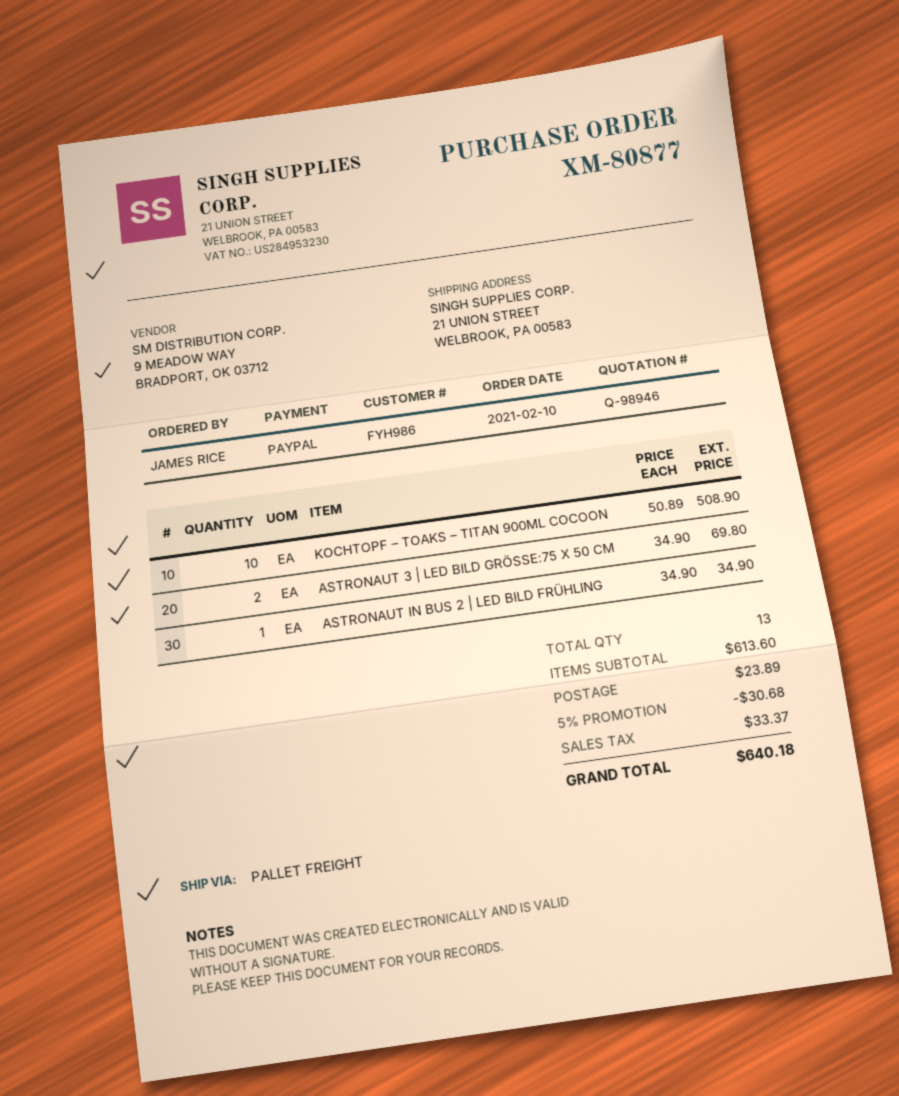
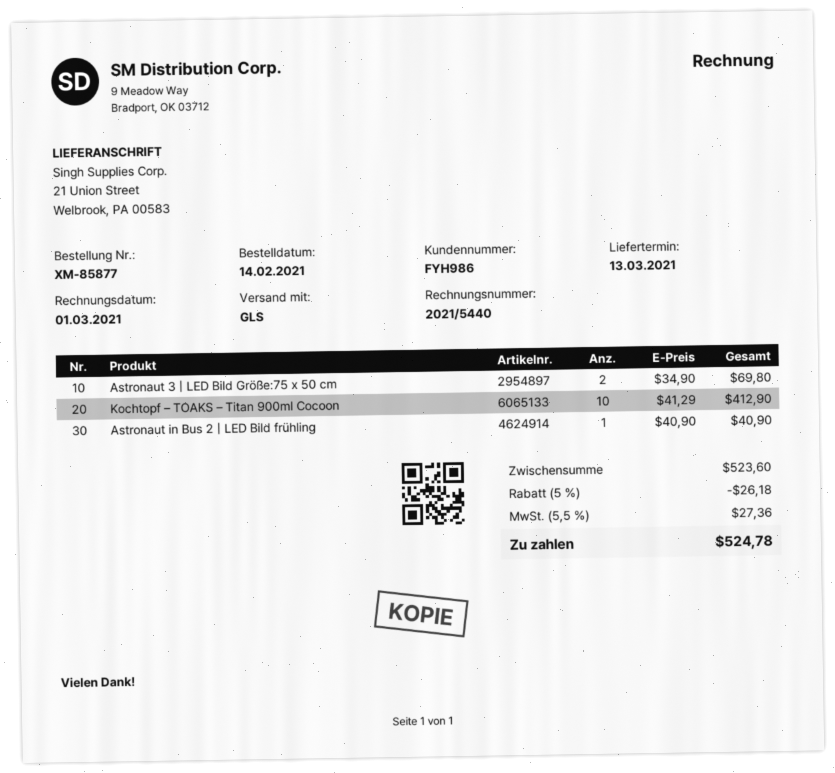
order number: XM-80877 -> XM-85877
order date: 2021-02-10 -> 2021-02-14
shipping method: pallet freight -> GLS
KOCHTOPF – TOAKS – TITAN 900ML COCOON: 10 x 50.89 = 508.90 -> 10 x 41.29 = 412.90
ASTRONAUT IN BUS 2 | LED BILD FRÜHLING: 1 x 34.90 = 34.90 -> 1 x 40.90 = 40.90
subtotal: 613.60 -> 523.60
discount: 5% = 30.68 -> 5% = 26.18
shipping: 23.89 -> none
tax: 33.37 -> 27.36
total: 640.18 -> 524.78

